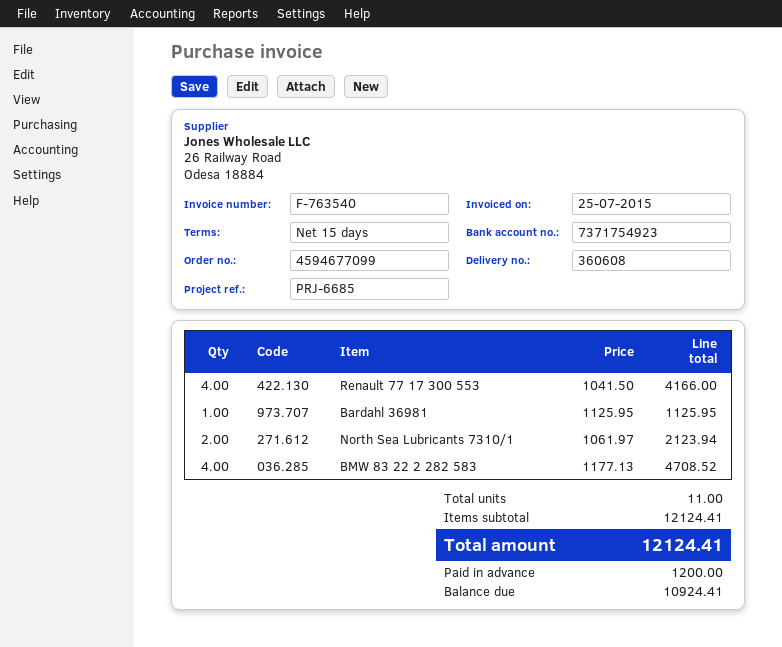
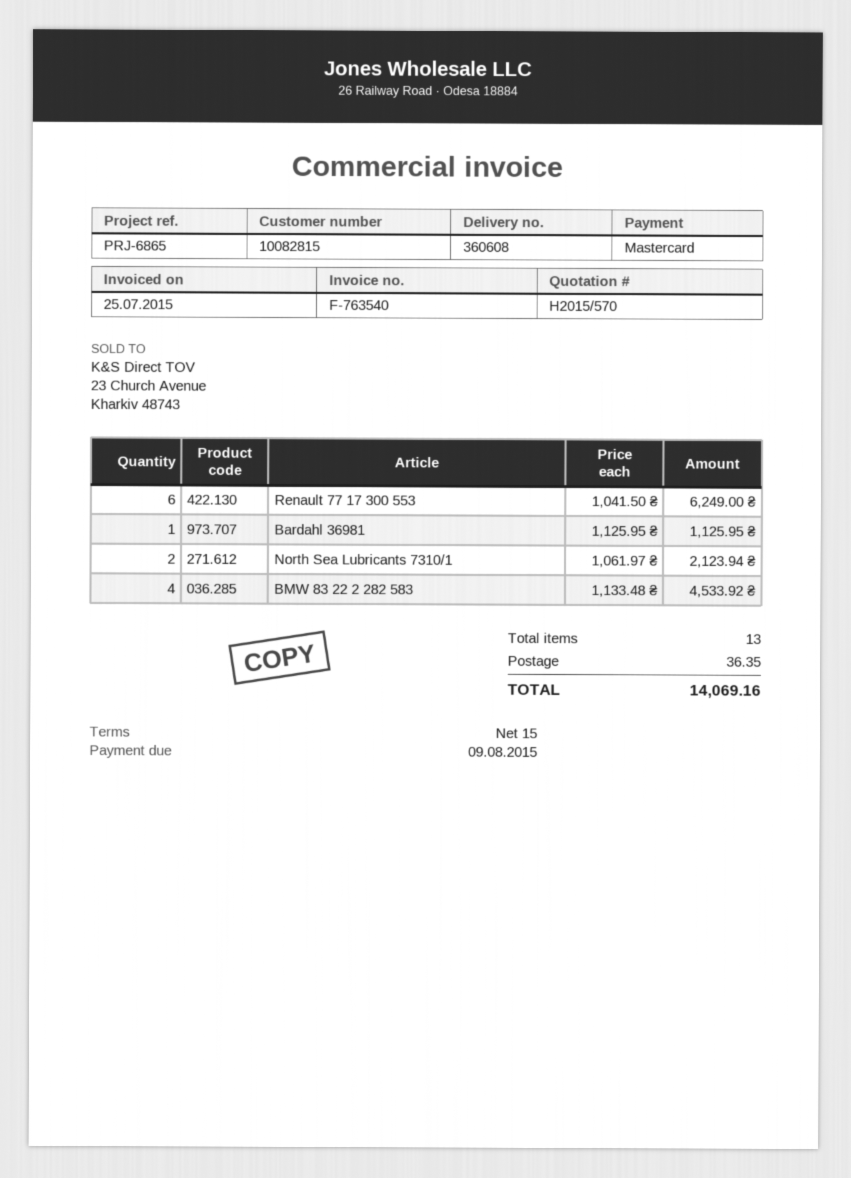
reference: PRJ-6685 -> PRJ-6865
Renault 77 17 300 553: 4 x 1041.50 = 4166.00 -> 6 x 1041.50 = 6249.00
BMW 83 22 2 282 583: 4 x 1177.13 = 4708.52 -> 4 x 1133.48 = 4533.92
total quantity: 11 -> 13
shipping: none -> 36.35
total: 12124.41 -> 14069.16

